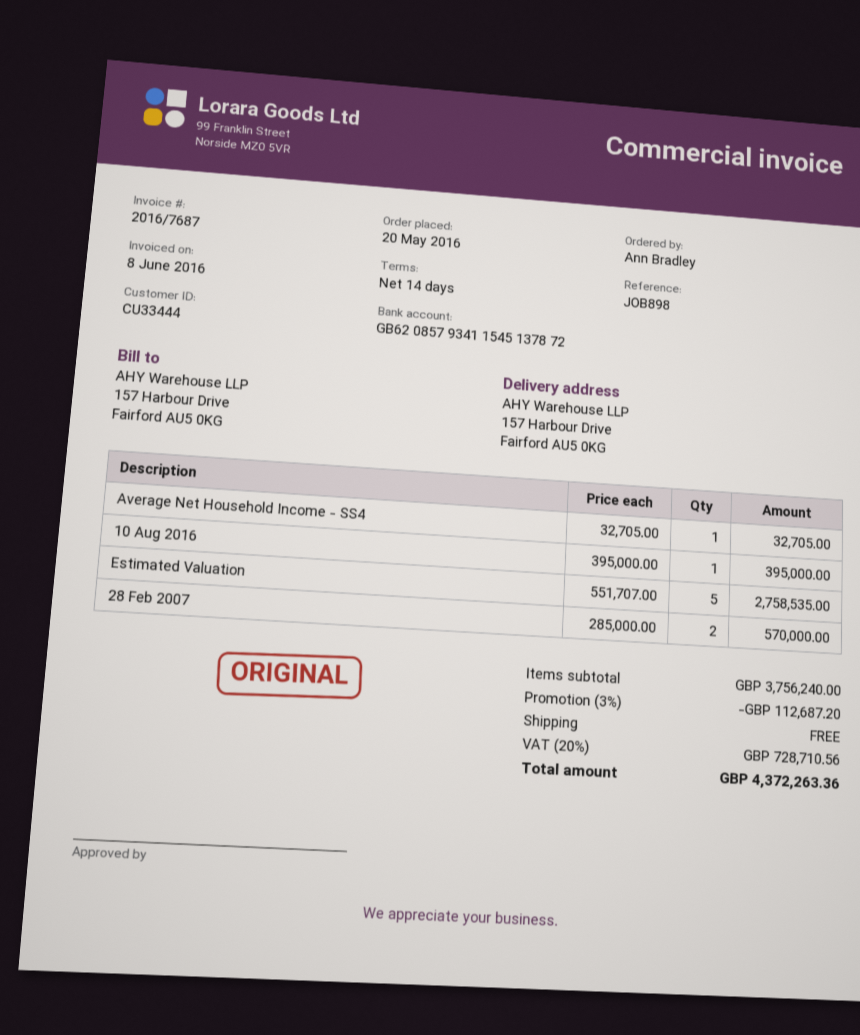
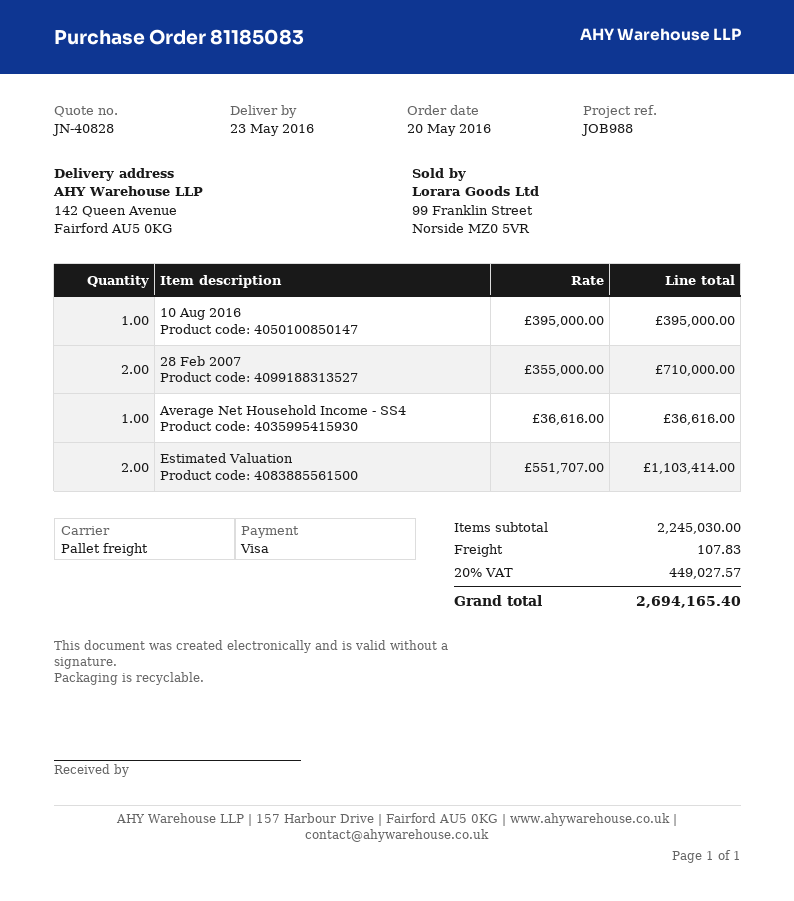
reference: JOB898 -> JOB988
ship to: 157 Harbour Drive, Fairford AU5 0KG -> 142 Queen Avenue, Fairford AU5 0KG
Average Net Household Income - SS4: 1 x 32705.00 = 32705.00 -> 1 x 36616.00 = 36616.00
Estimated Valuation: 5 x 551707.00 = 2758535.00 -> 2 x 551707.00 = 1103414.00
28 Feb 2007: 2 x 285000.00 = 570000.00 -> 2 x 355000.00 = 710000.00
subtotal: 3756240.00 -> 2245030.00
discount: 3% = 112687.20 -> none
shipping: 0.00 -> 107.83
tax: 20% = 728710.56 -> 20% = 449027.57
total: 4372263.36 -> 2694165.40

